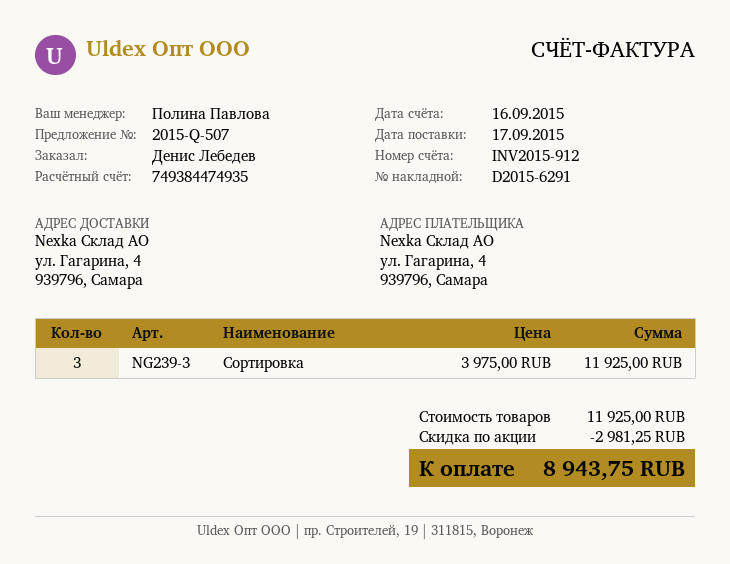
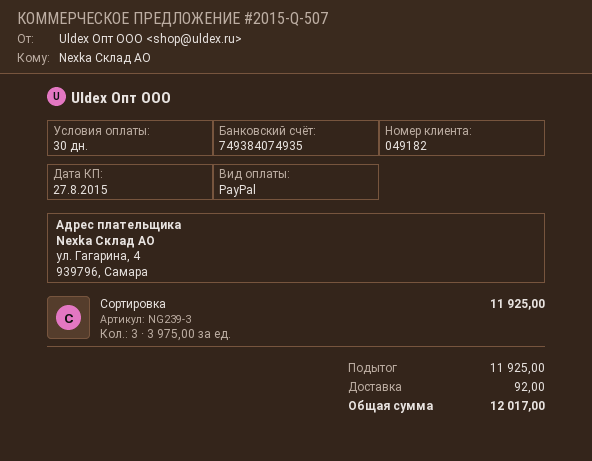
bank account: 749384474935 -> 749384074935
discount: 2981.25 -> none
shipping: none -> 92.00
total: 8943.75 -> 12017.00

